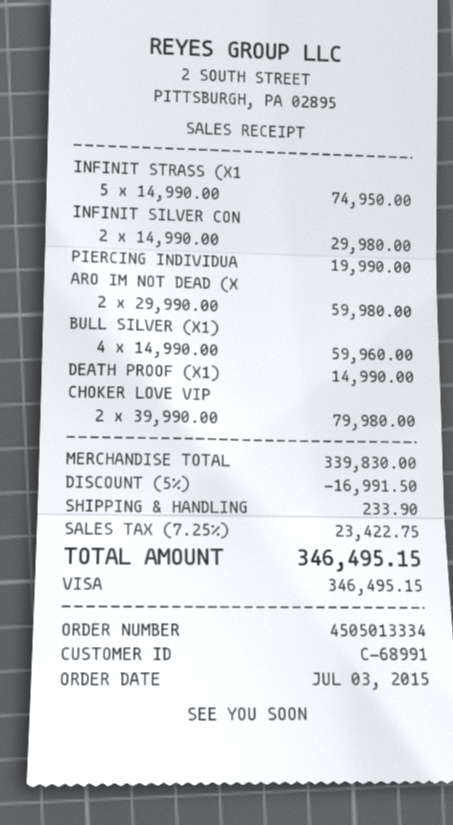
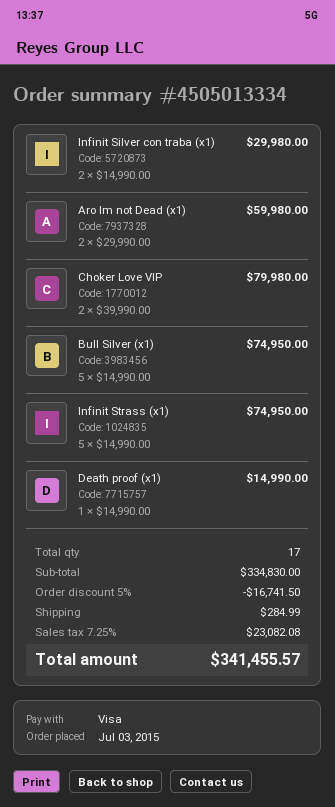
PIERCING INDIVIDUA: 1 x 19990.00 = 19990.00 -> none
BULL SILVER (X1): 4 x 14990.00 = 59960.00 -> 5 x 14990.00 = 74950.00
subtotal: 339830.00 -> 334830.00
discount: 5% = 16991.50 -> 5% = 16741.50
shipping: 233.90 -> 284.99
tax: 7.25% = 23422.75 -> 7.25% = 23082.08
total: 346495.15 -> 341455.57

